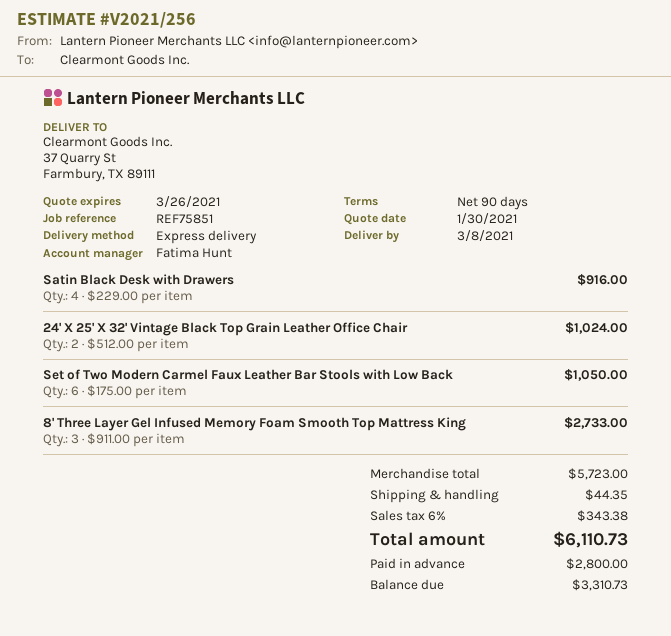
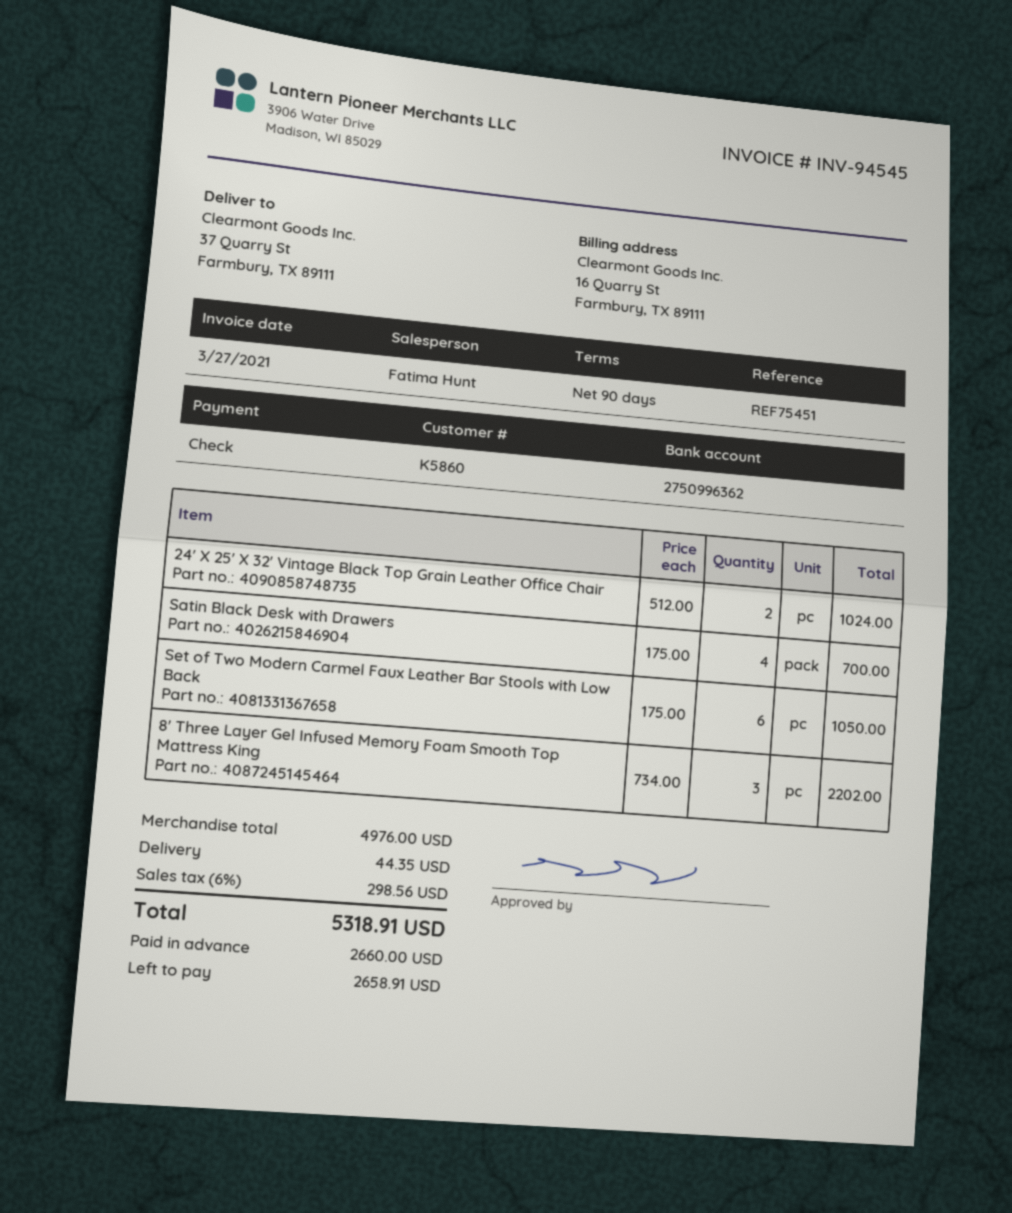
reference: REF75851 -> REF75451
Satin Black Desk with Drawers: 4 x 229.00 = 916.00 -> 4 x 175.00 = 700.00
8' Three Layer Gel Infused Memory Foam Smooth Top Mattress King: 3 x 911.00 = 2733.00 -> 3 x 734.00 = 2202.00
subtotal: 5723.00 -> 4976.00
tax: 6% = 343.38 -> 6% = 298.56
total: 6110.73 -> 5318.91
deposit: 2800.00 -> 2660.00
balance: 3310.73 -> 2658.91

